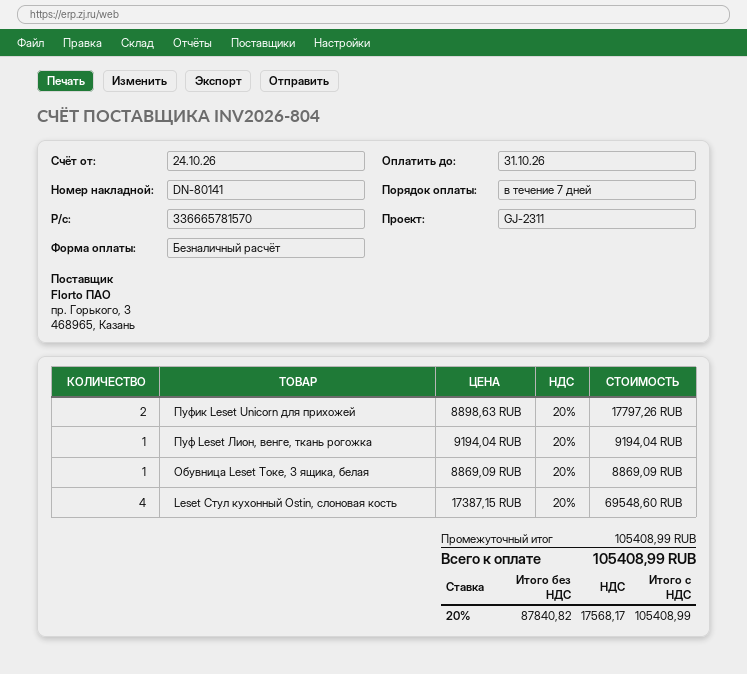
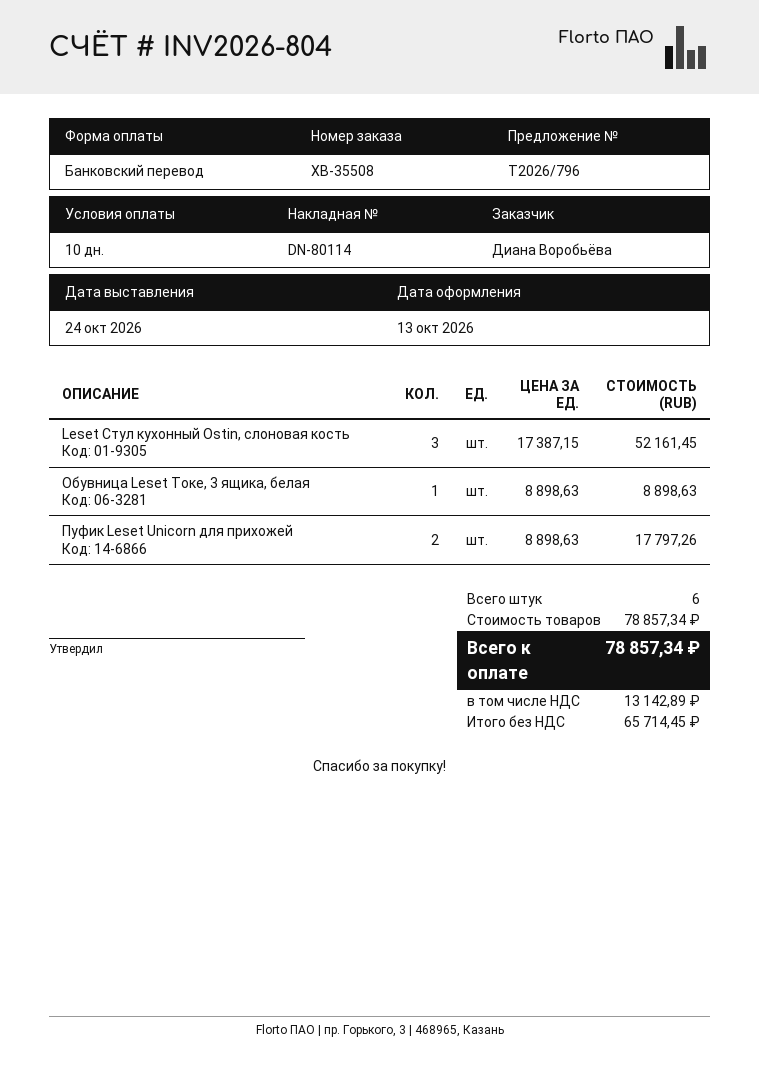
delivery note number: DN-80141 -> DN-80114
payment terms: 7 days -> 10 days
Пуф Leset Лион, венге, ткань рогожка: 1 x 9194.04 = 9194.04 -> none
Обувница Leset Токе, 3 ящика, белая: 1 x 8869.09 = 8869.09 -> 1 x 8898.63 = 8898.63
Leset Стул кухонный Ostin, слоновая кость: 4 x 17387.15 = 69548.60 -> 3 x 17387.15 = 52161.45
subtotal: 105408.99 -> 78857.34
net: 87840.82 -> 65714.45
tax: 17568.17 -> 13142.89
total: 105408.99 -> 78857.34

